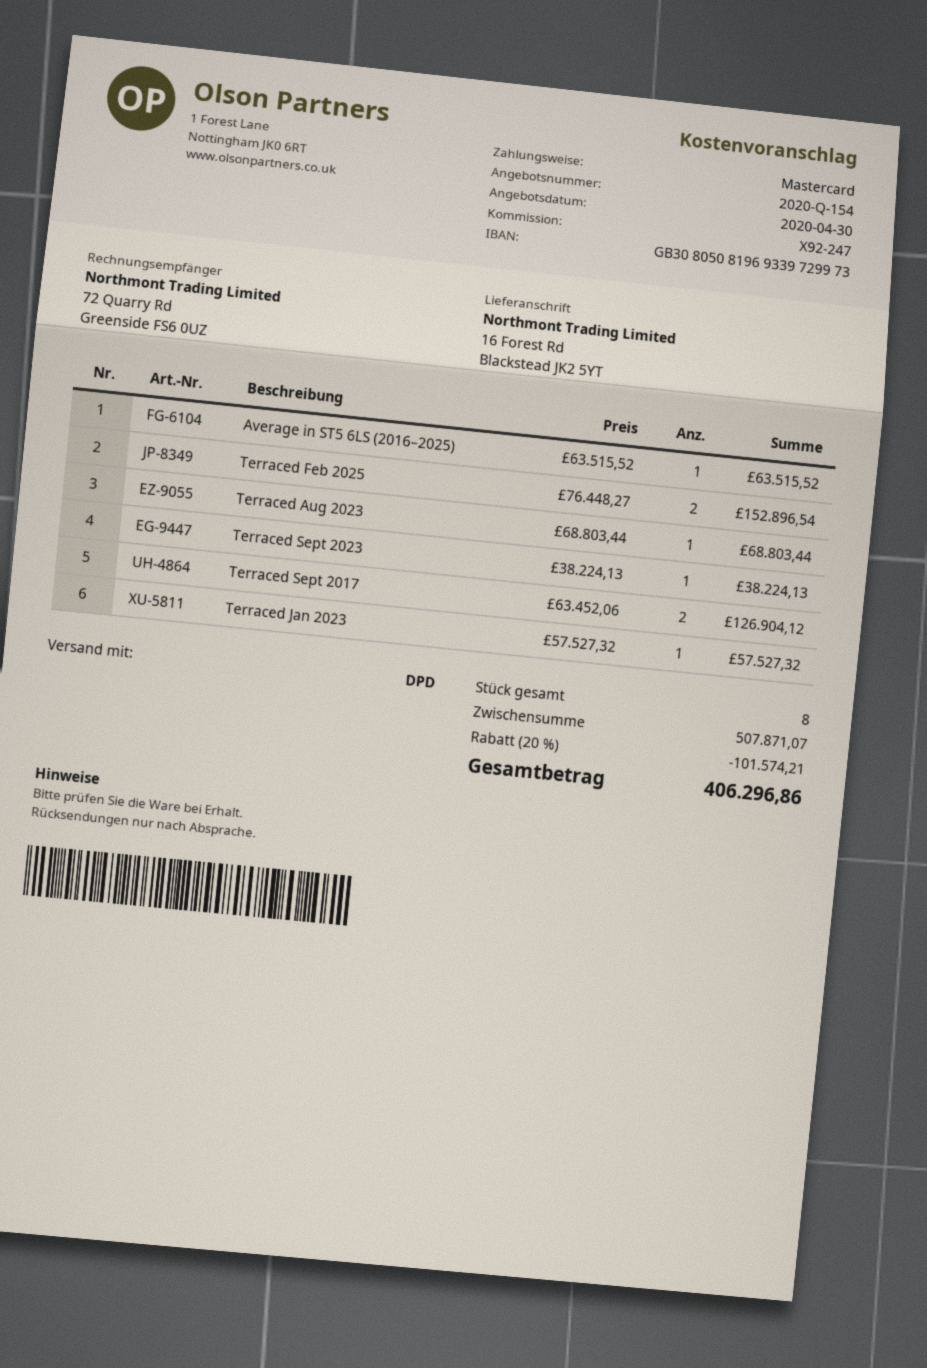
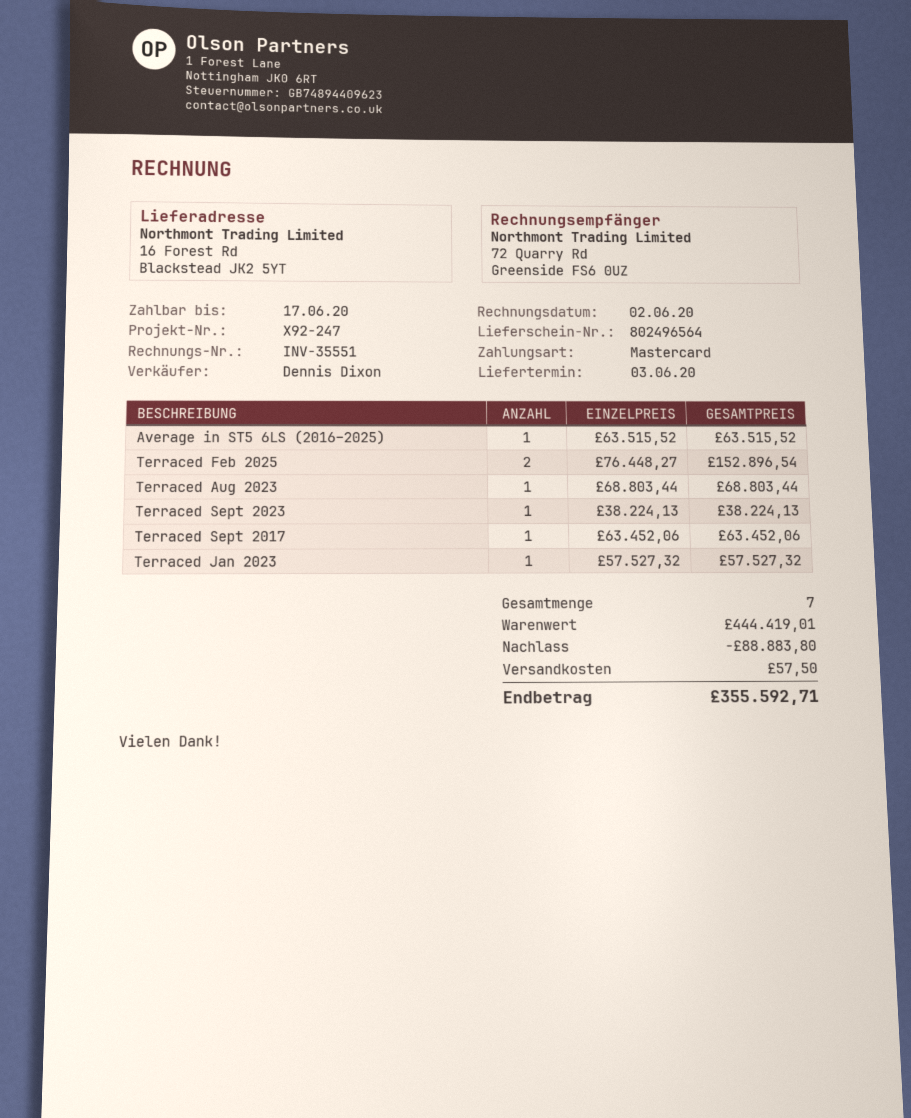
Terraced Sept 2017: 2 x 63452.06 = 126904.12 -> 1 x 63452.06 = 63452.06
total quantity: 8 -> 7
subtotal: 507871.07 -> 444419.01
discount: 101574.21 -> 88883.80
shipping: none -> 57.50
total: 406296.86 -> 355592.71

